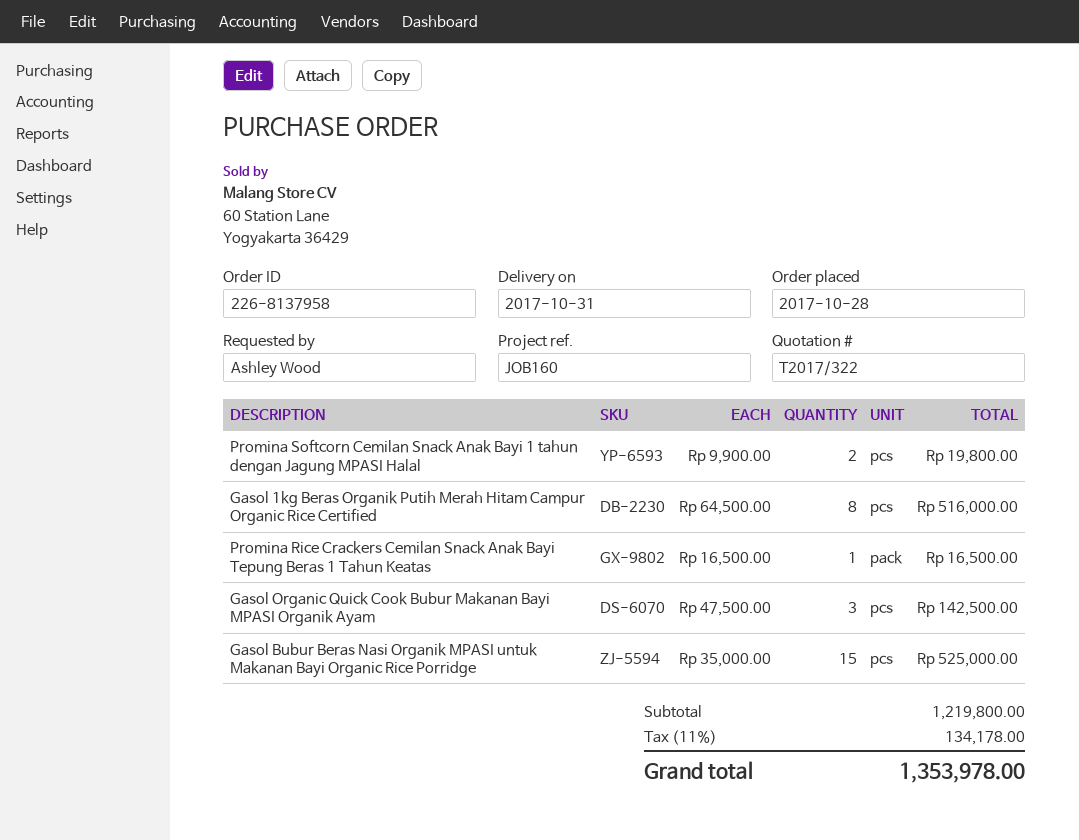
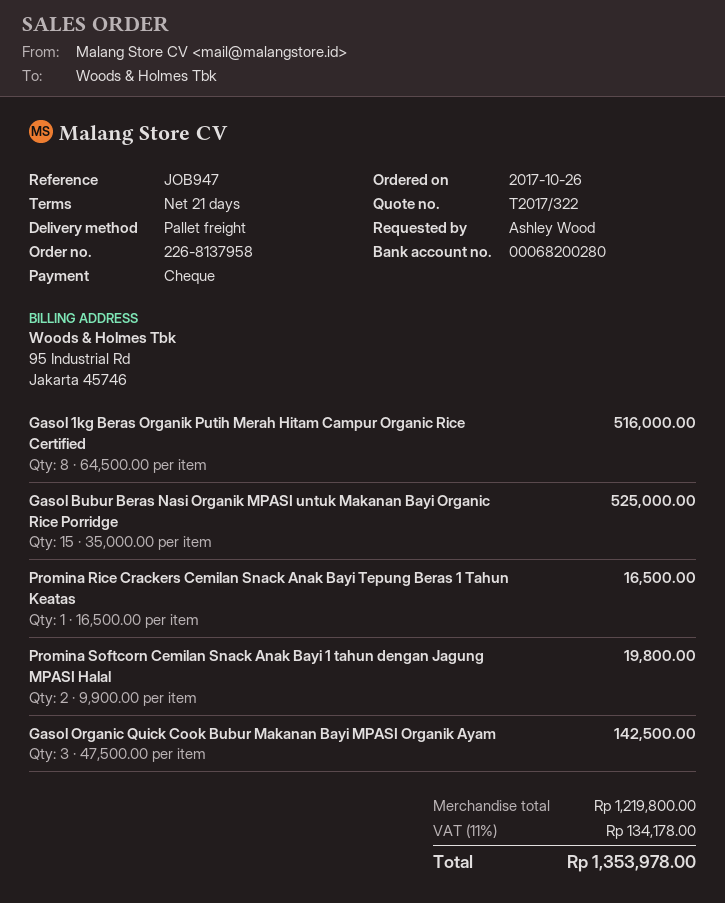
order date: 2017-10-28 -> 2017-10-26
reference: JOB160 -> JOB947

